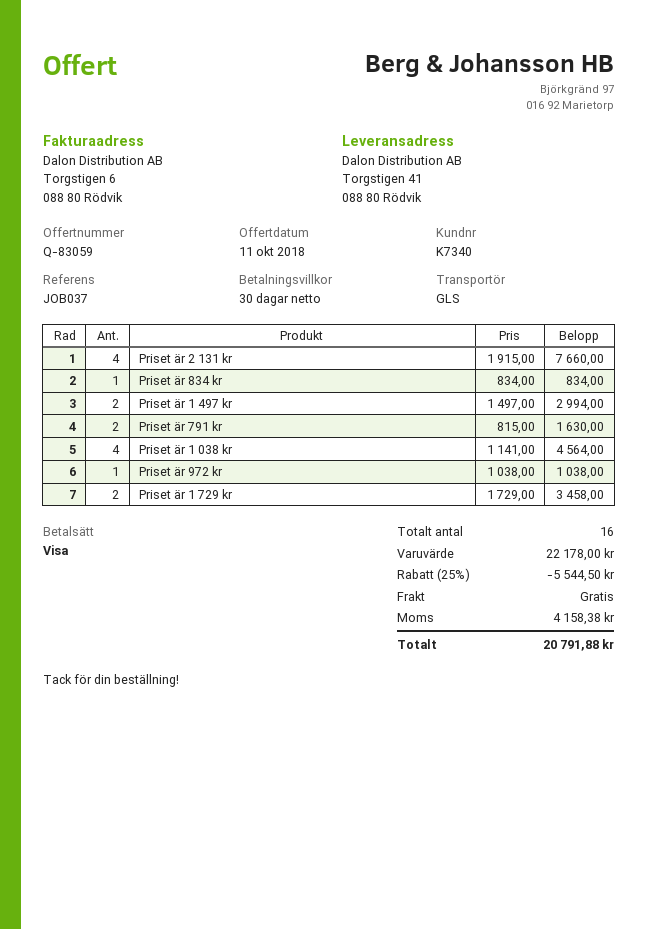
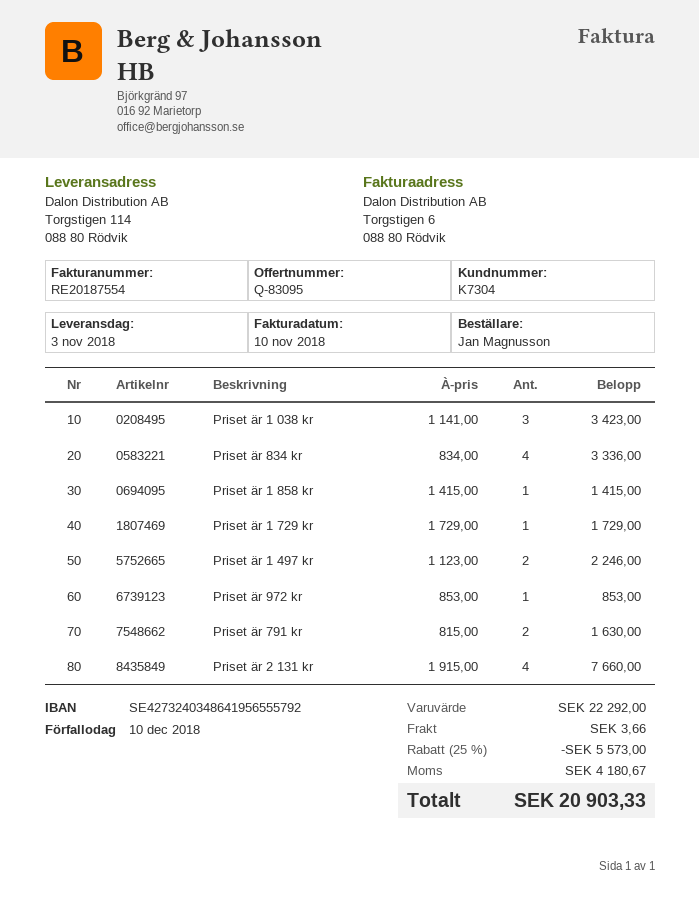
quote number: Q-83059 -> Q-83095
customer number: K7340 -> K7304
ship to: Torgstigen 41, 088 80 Rödvik -> Torgstigen 114, 088 80 Rödvik
Priset är 834 kr: 1 x 834.00 = 834.00 -> 4 x 834.00 = 3336.00
Priset är 1 497 kr: 2 x 1497.00 = 2994.00 -> 2 x 1123.00 = 2246.00
Priset är 1 038 kr: 4 x 1141.00 = 4564.00 -> 3 x 1141.00 = 3423.00
Priset är 972 kr: 1 x 1038.00 = 1038.00 -> 1 x 853.00 = 853.00
Priset är 1 729 kr: 2 x 1729.00 = 3458.00 -> 1 x 1729.00 = 1729.00
Priset är 1 858 kr: none -> 1 x 1415.00 = 1415.00
subtotal: 22178.00 -> 22292.00
discount: 25% = 5544.50 -> 25% = 5573.00
shipping: 0.00 -> 3.66
tax: 4158.38 -> 4180.67
total: 20791.88 -> 20903.33

